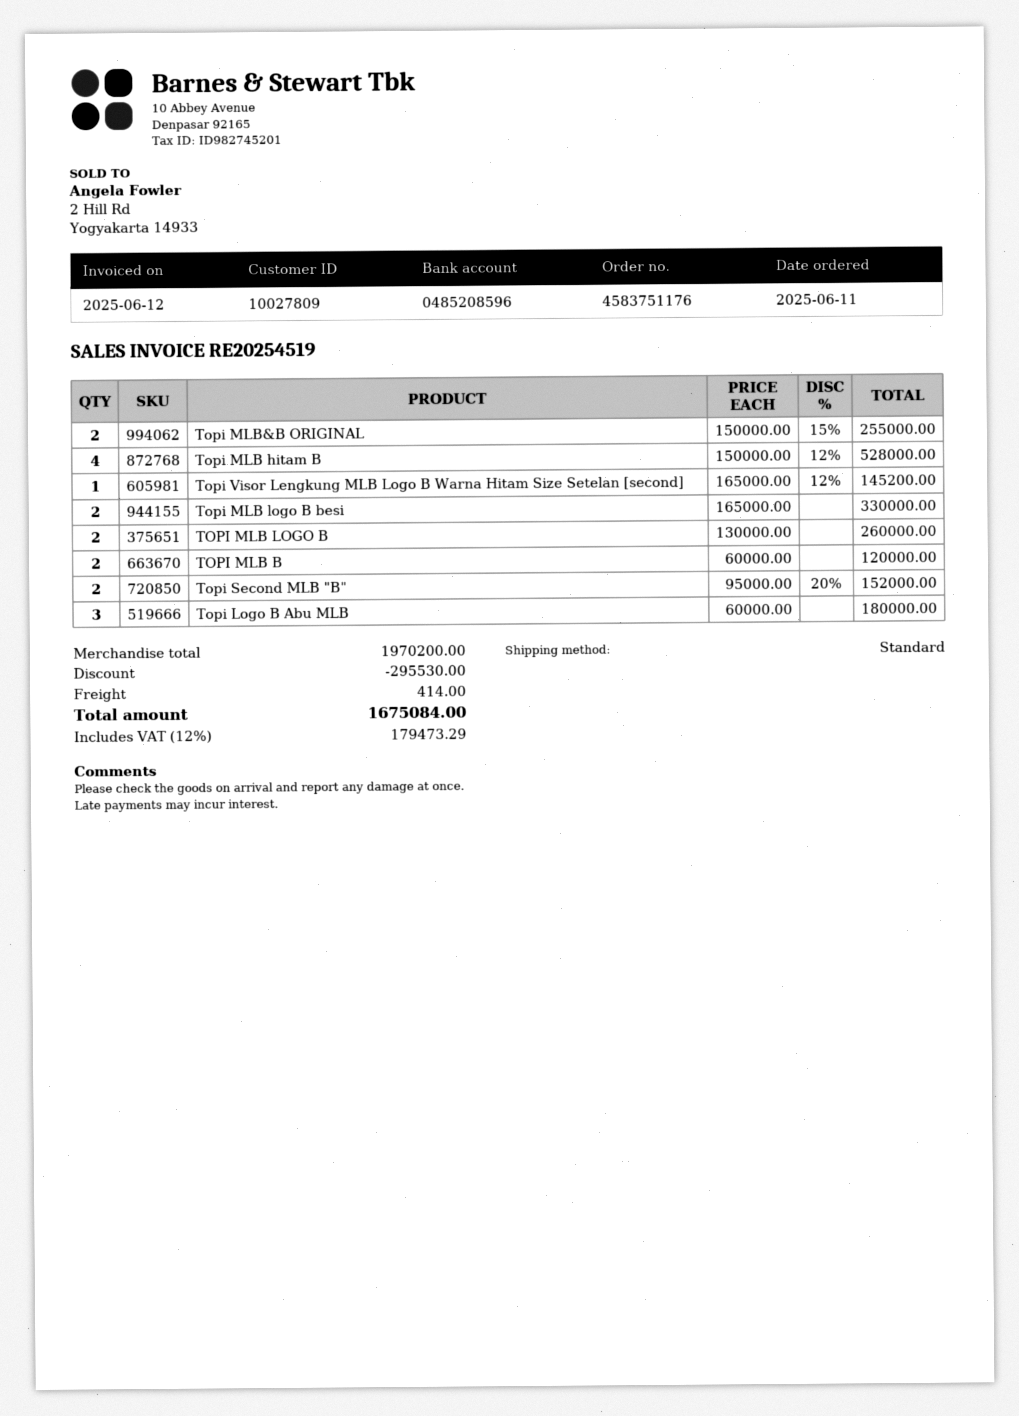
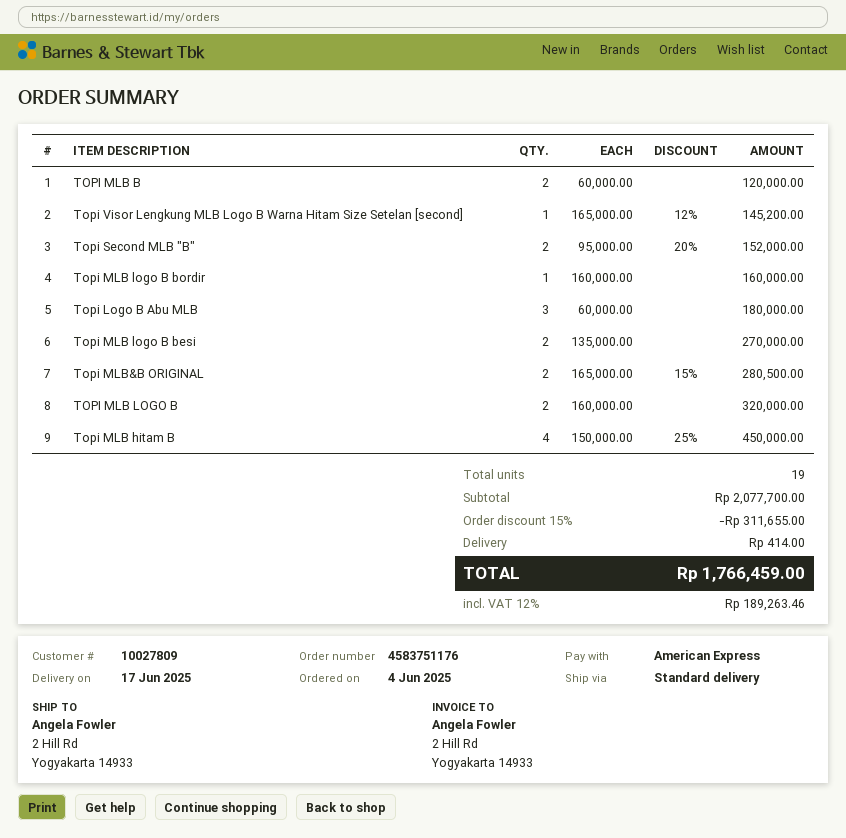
order date: 2025-06-11 -> 2025-06-04
Topi MLB&B ORIGINAL: 2 x 150000.00 - 15% = 255000.00 -> 2 x 165000.00 - 15% = 280500.00
Topi MLB hitam B: 4 x 150000.00 - 12% = 528000.00 -> 4 x 150000.00 - 25% = 450000.00
Topi MLB logo B besi: 2 x 165000.00 = 330000.00 -> 2 x 135000.00 = 270000.00
TOPI MLB LOGO B: 2 x 130000.00 = 260000.00 -> 2 x 160000.00 = 320000.00
Topi MLB logo B bordir: none -> 1 x 160000.00 = 160000.00
subtotal: 1970200.00 -> 2077700.00
discount: 295530.00 -> 311655.00
tax: 12% = 179473.29 -> 12% = 189263.46
total: 1675084.00 -> 1766459.00

